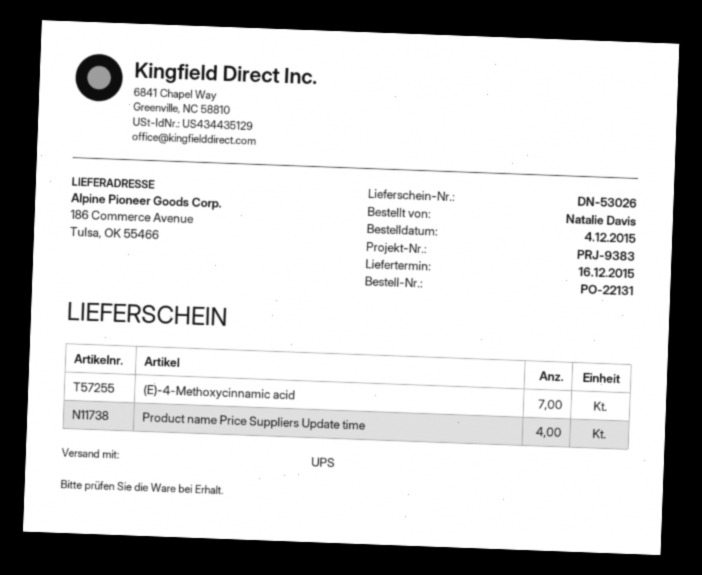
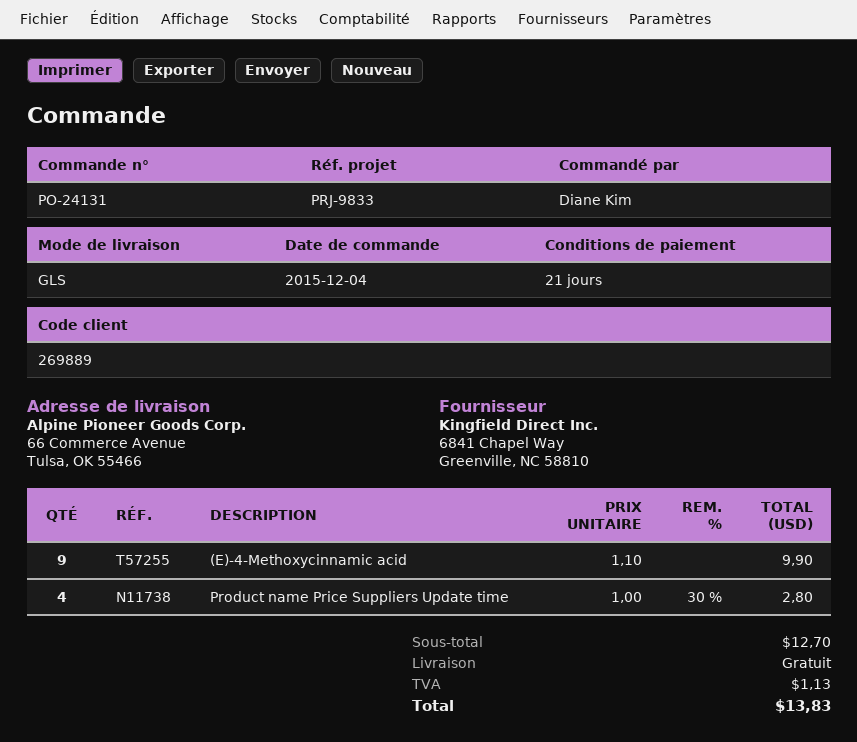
order number: PO-22131 -> PO-24131
reference: PRJ-9383 -> PRJ-9833
ordered by: Natalie Davis -> Diane Kim
shipping method: UPS -> GLS
ship to: 186 Commerce Avenue, Tulsa, OK 55466 -> 66 Commerce Avenue, Tulsa, OK 55466
(E)-4-Methoxycinnamic acid: 7 -> 9

